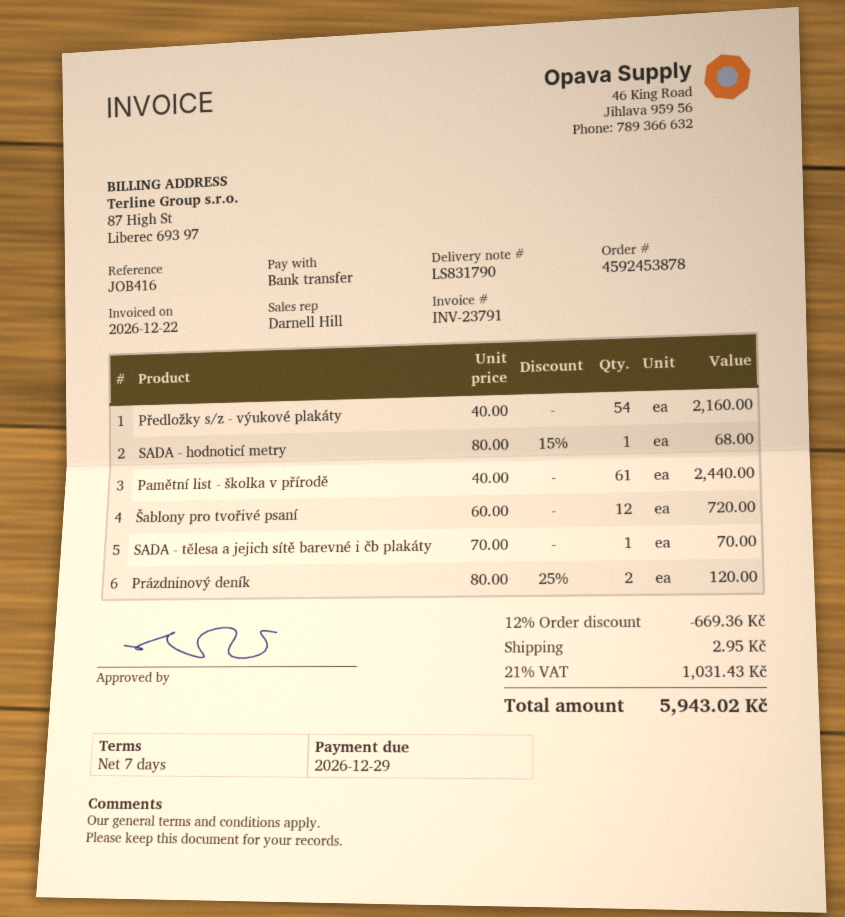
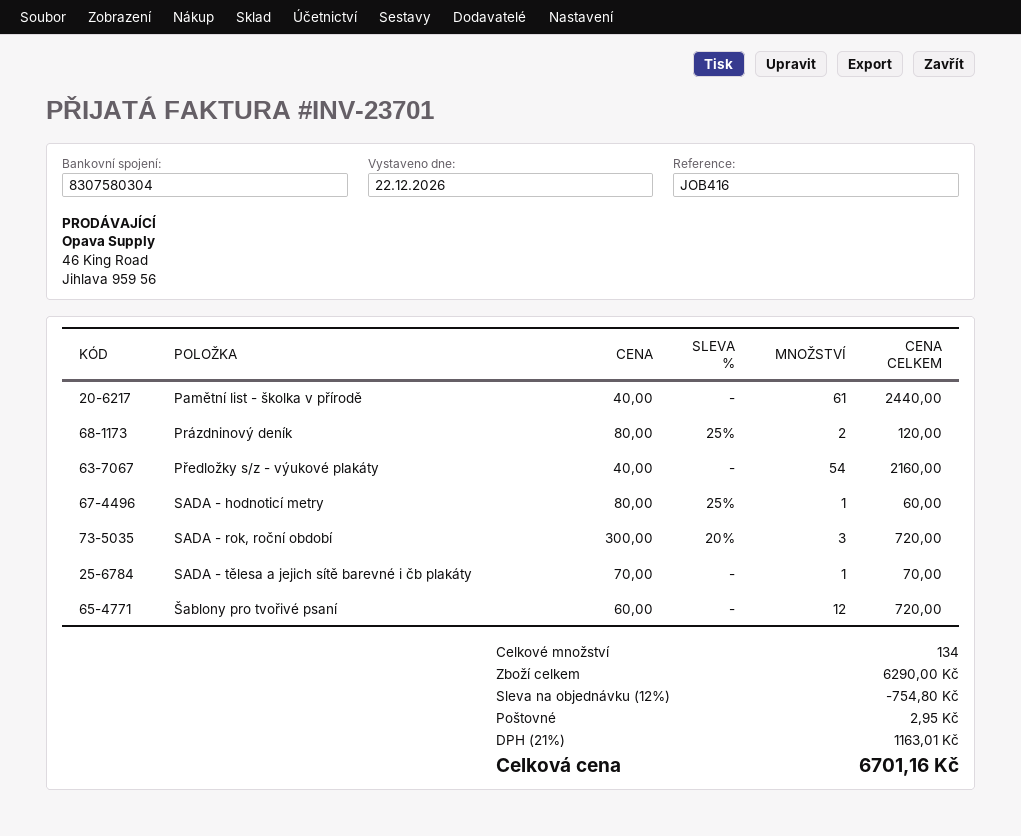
invoice number: INV-23791 -> INV-23701
SADA - hodnoticí metry: 1 x 80.00 - 15% = 68.00 -> 1 x 80.00 - 25% = 60.00
SADA - rok, roční období: none -> 3 x 300.00 - 20% = 720.00
discount: 12% = 669.36 -> 12% = 754.80
tax: 21% = 1031.43 -> 21% = 1163.01
total: 5943.02 -> 6701.16

